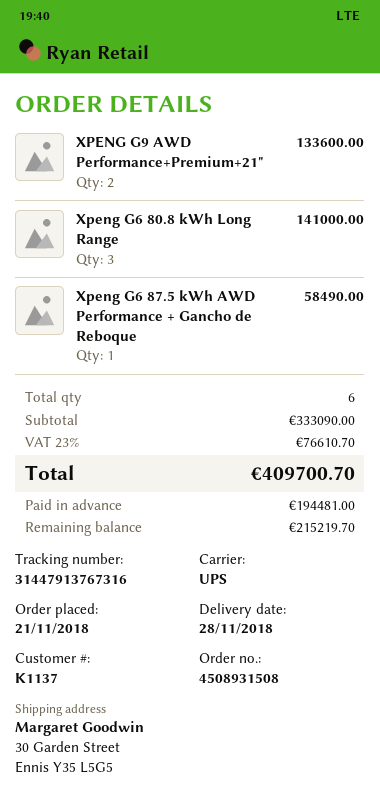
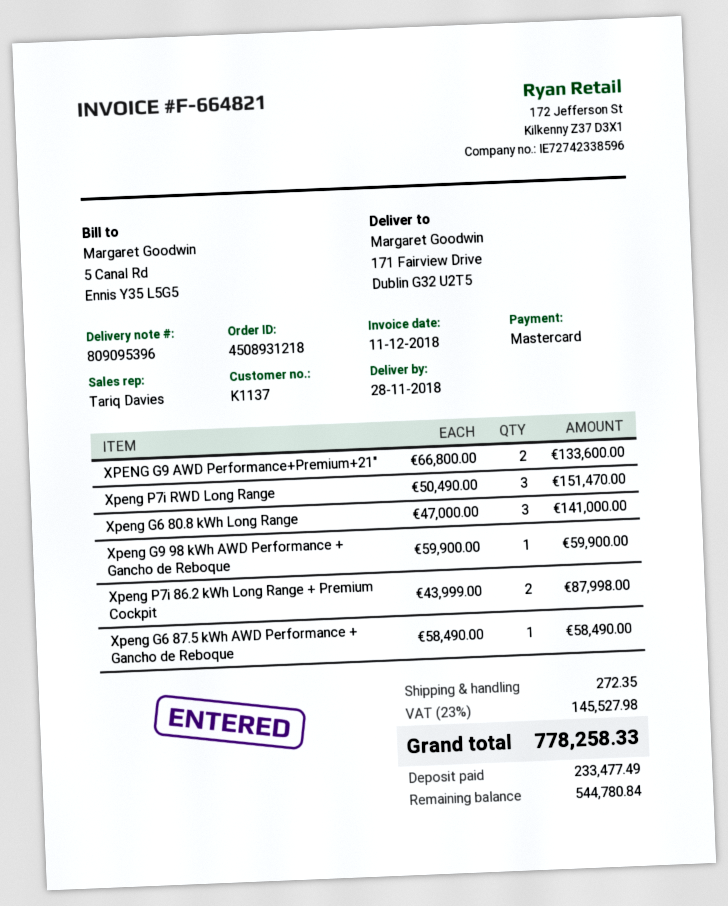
order number: 4508931508 -> 4508931218
ship to: 30 Garden Street, Ennis Y35 L5G5 -> 171 Fairview Drive, Dublin G32 U2T5
Xpeng P7i RWD Long Range: none -> 3 for 151470.00
Xpeng G9 98 kWh AWD Performance + Gancho de Reboque: none -> 1 for 59900.00
Xpeng P7i 86.2 kWh Long Range + Premium Cockpit: none -> 2 for 87998.00
shipping: none -> 272.35
tax: 23% = 76610.70 -> 23% = 145527.98
total: 409700.70 -> 778258.33
deposit: 194481.00 -> 233477.49
balance: 215219.70 -> 544780.84

